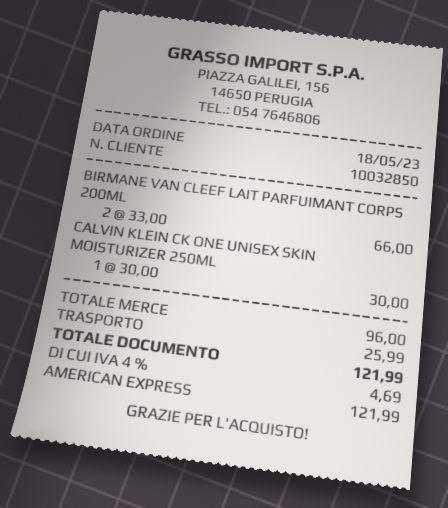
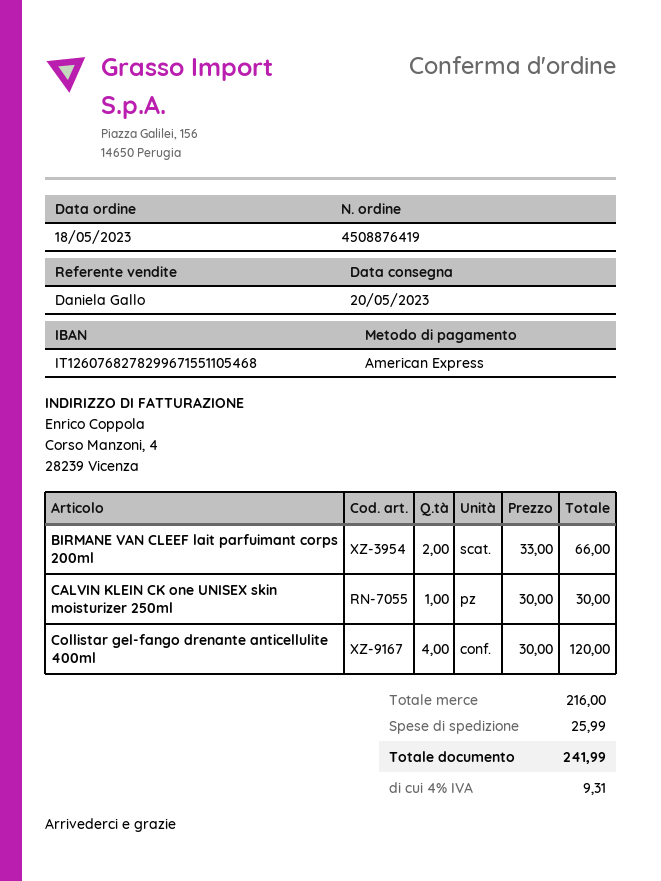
Collistar gel-fango drenante anticellulite 400ml: none -> 4 x 30.00 = 120.00
subtotal: 96.00 -> 216.00
tax: 4% = 4.69 -> 4% = 9.31
total: 121.99 -> 241.99

